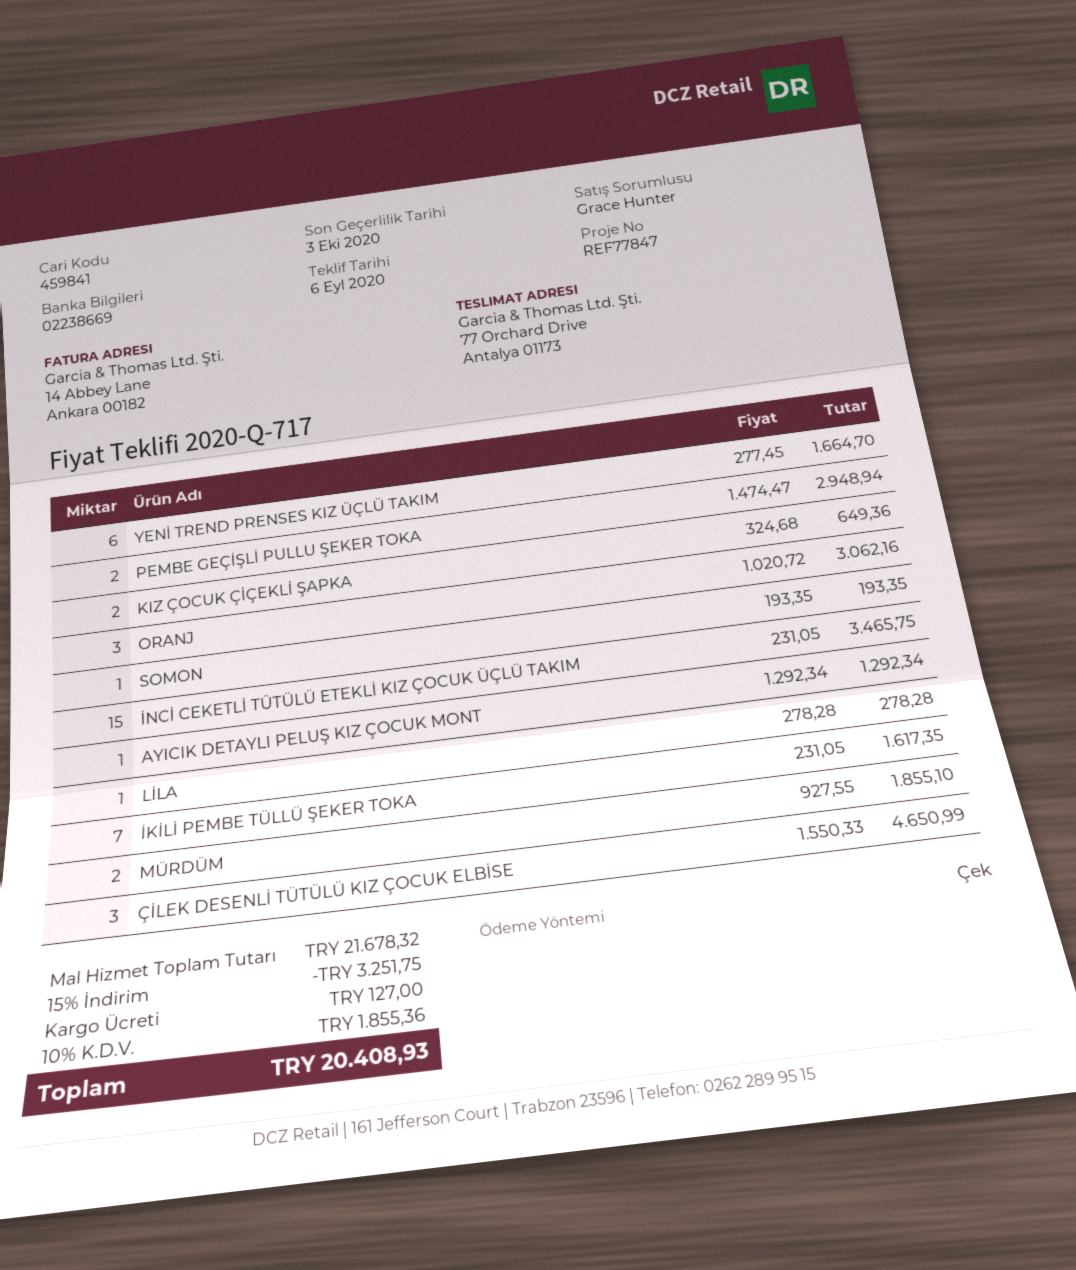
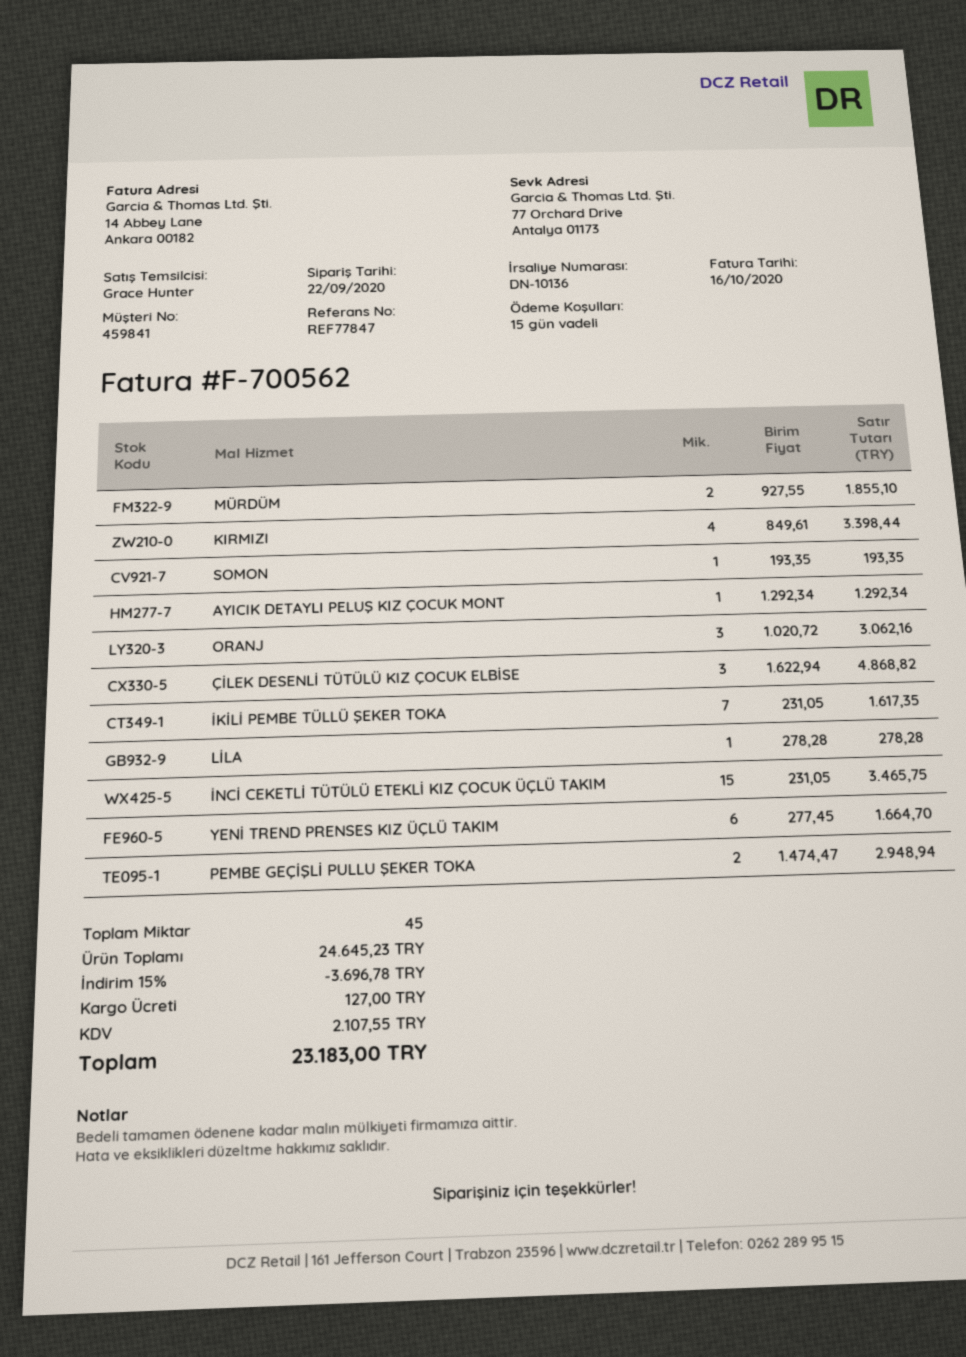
KIZ ÇOCUK ÇİÇEKLİ ŞAPKA: 2 x 324.68 = 649.36 -> none
ÇİLEK DESENLİ TÜTÜLÜ KIZ ÇOCUK ELBİSE: 3 x 1550.33 = 4650.99 -> 3 x 1622.94 = 4868.82
KIRMIZI: none -> 4 x 849.61 = 3398.44
subtotal: 21678.32 -> 24645.23
discount: 15% = 3251.75 -> 15% = 3696.78
tax: 1855.36 -> 2107.55
total: 20408.93 -> 23183.00

